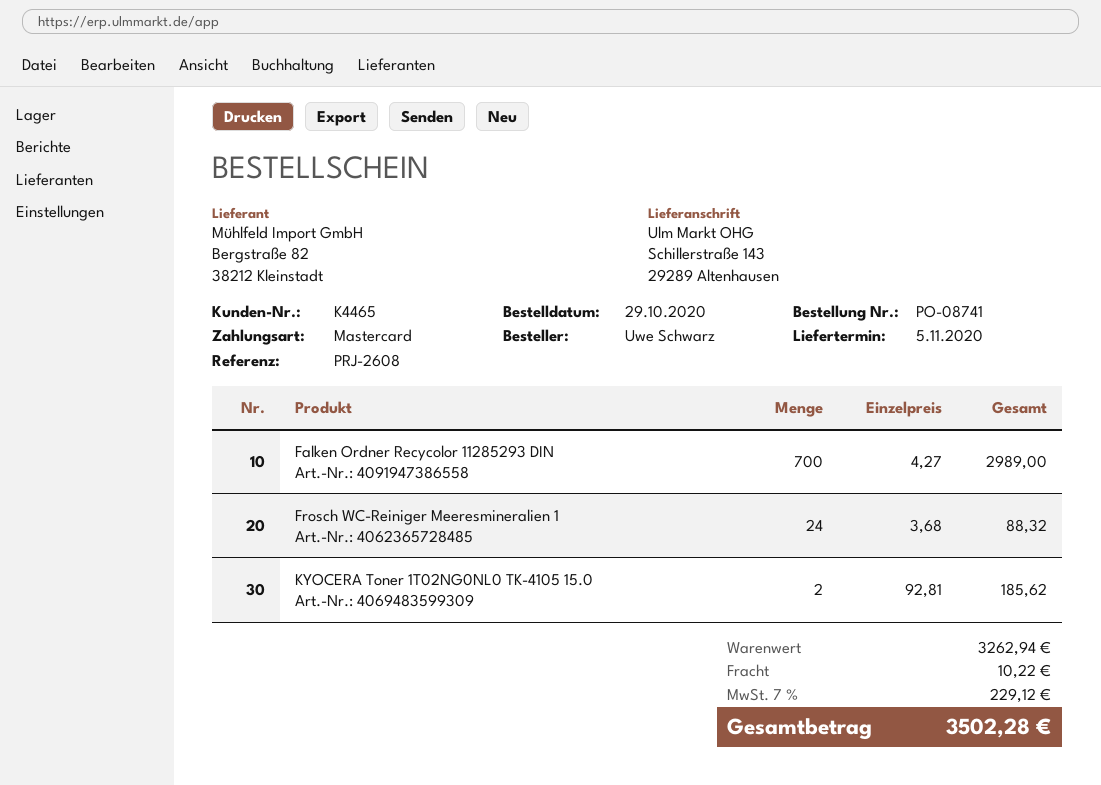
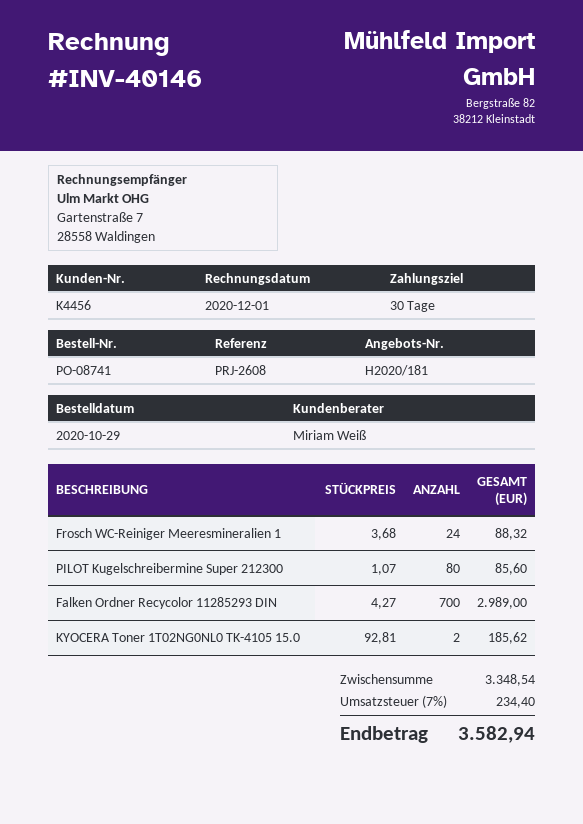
customer number: K4465 -> K4456
PILOT Kugelschreibermine Super 212300: none -> 80 x 1.07 = 85.60
subtotal: 3262.94 -> 3348.54
shipping: 10.22 -> none
tax: 7% = 229.12 -> 7% = 234.40
total: 3502.28 -> 3582.94

